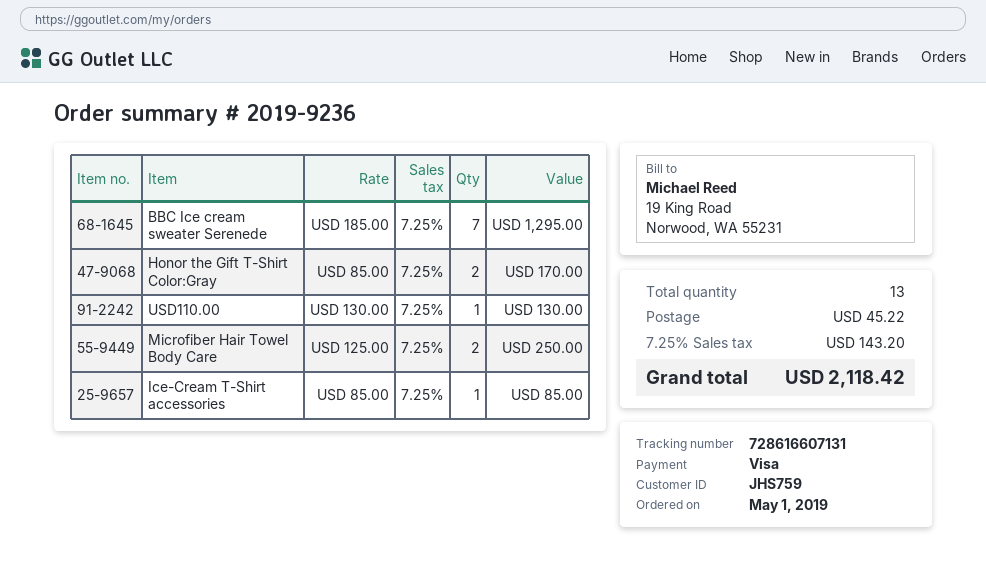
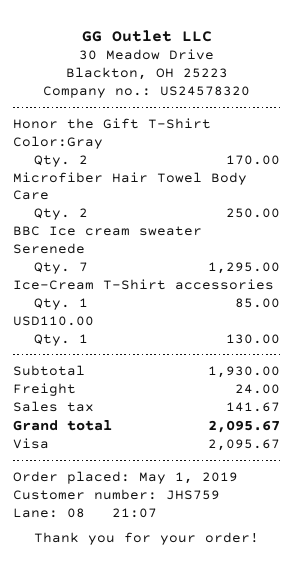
shipping: 45.22 -> 24.00
tax: 143.20 -> 141.67
total: 2118.42 -> 2095.67

